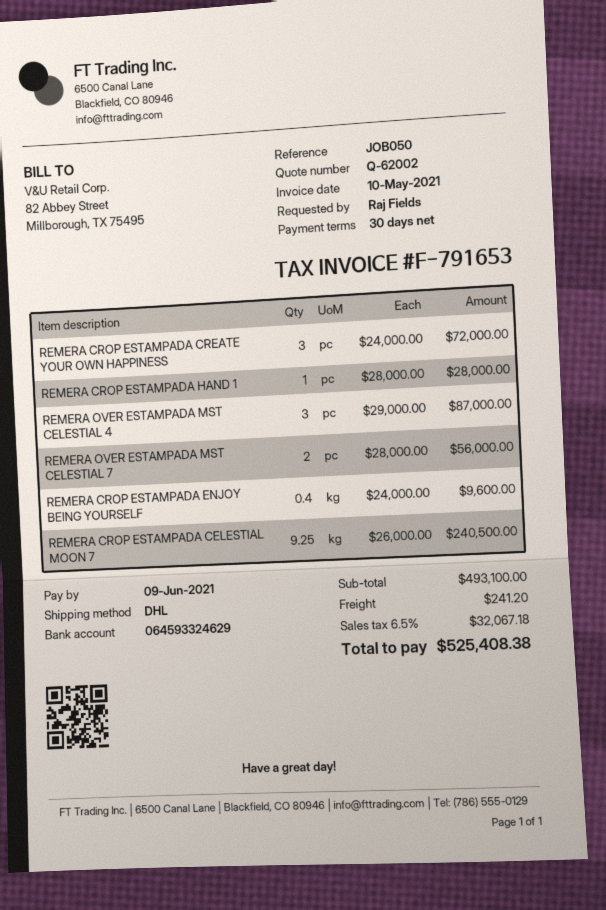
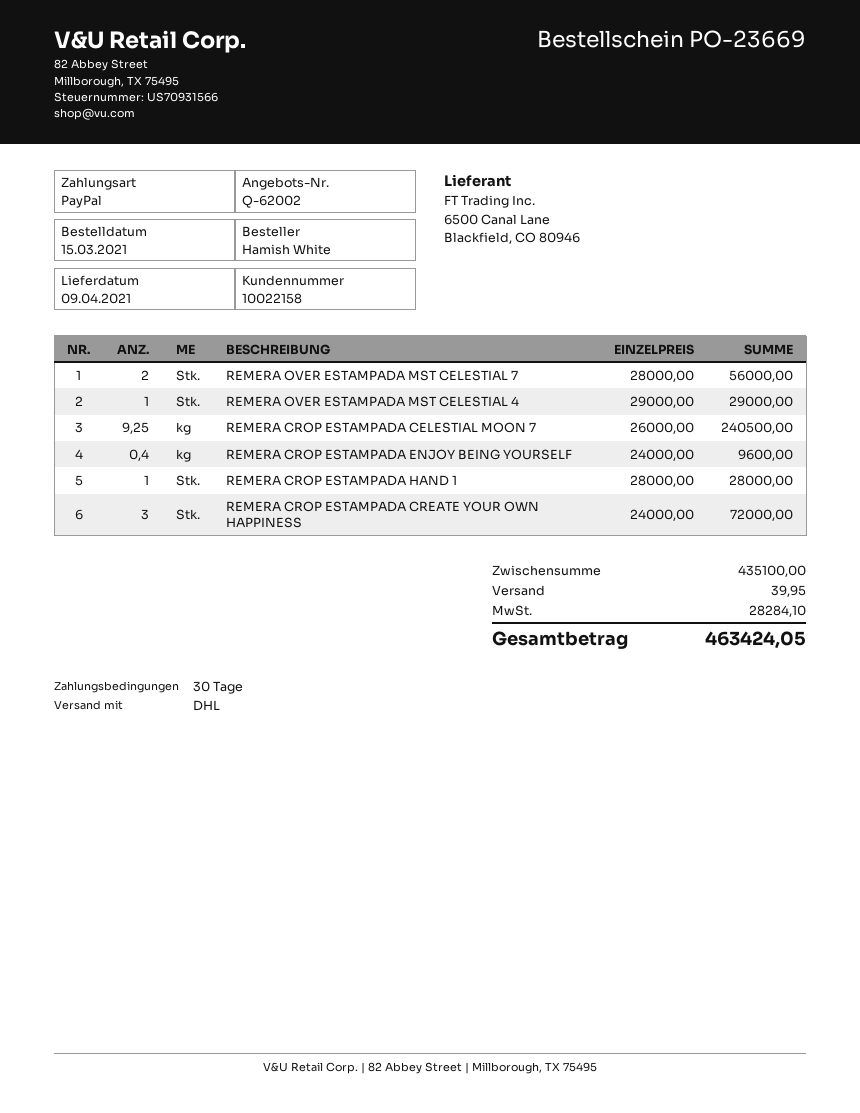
ordered by: Raj Fields -> Hamish White
REMERA OVER ESTAMPADA MST CELESTIAL 4: 3 x 29000.00 = 87000.00 -> 1 x 29000.00 = 29000.00
subtotal: 493100.00 -> 435100.00
shipping: 241.20 -> 39.95
tax: 32067.18 -> 28284.10
total: 525408.38 -> 463424.05

